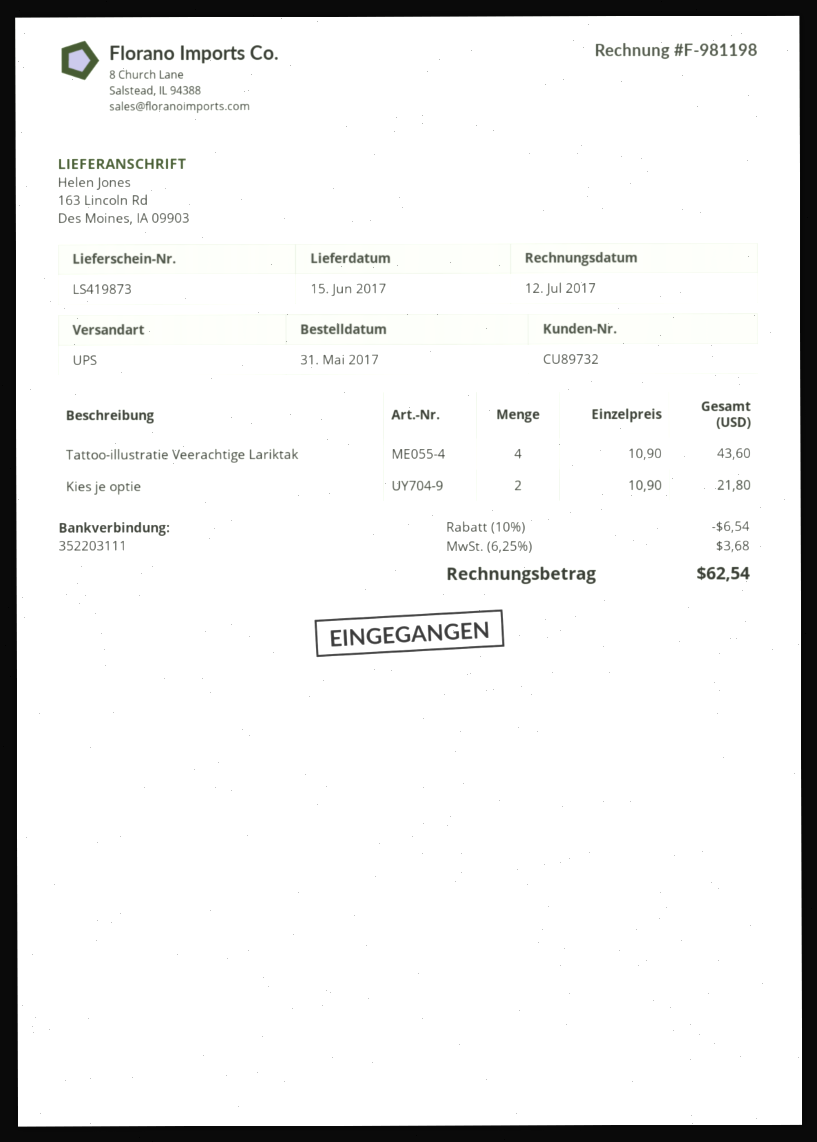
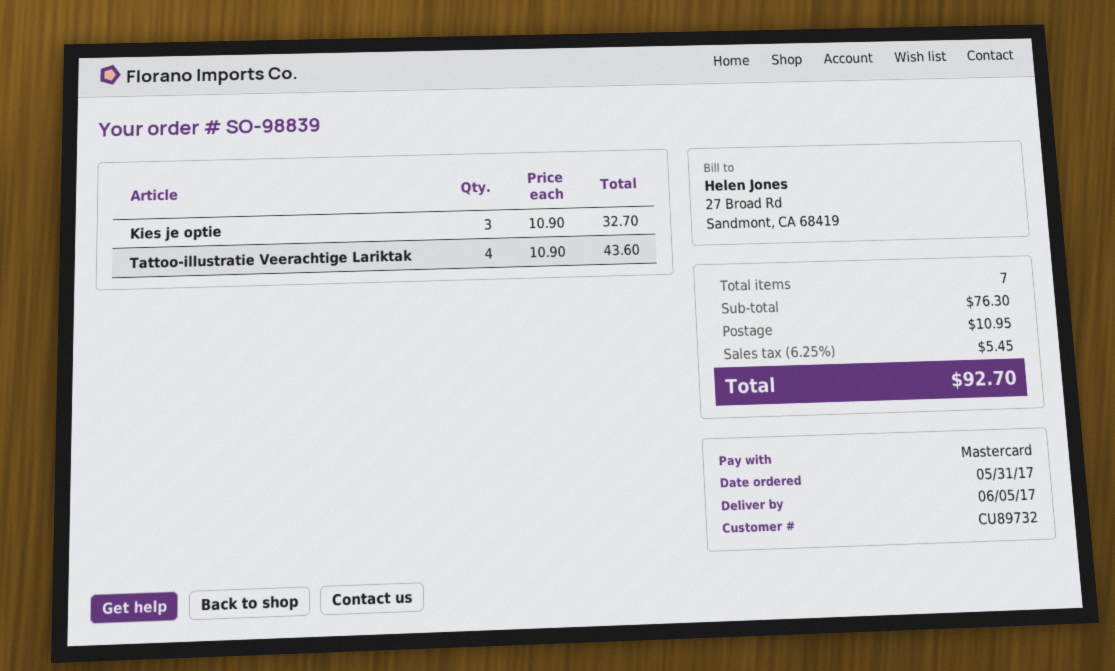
delivery date: 2017-06-15 -> 2017-06-05
Kies je optie: 2 x 10.90 = 21.80 -> 3 x 10.90 = 32.70
discount: 10% = 6.54 -> none
shipping: none -> 10.95
tax: 6.25% = 3.68 -> 6.25% = 5.45
total: 62.54 -> 92.70

